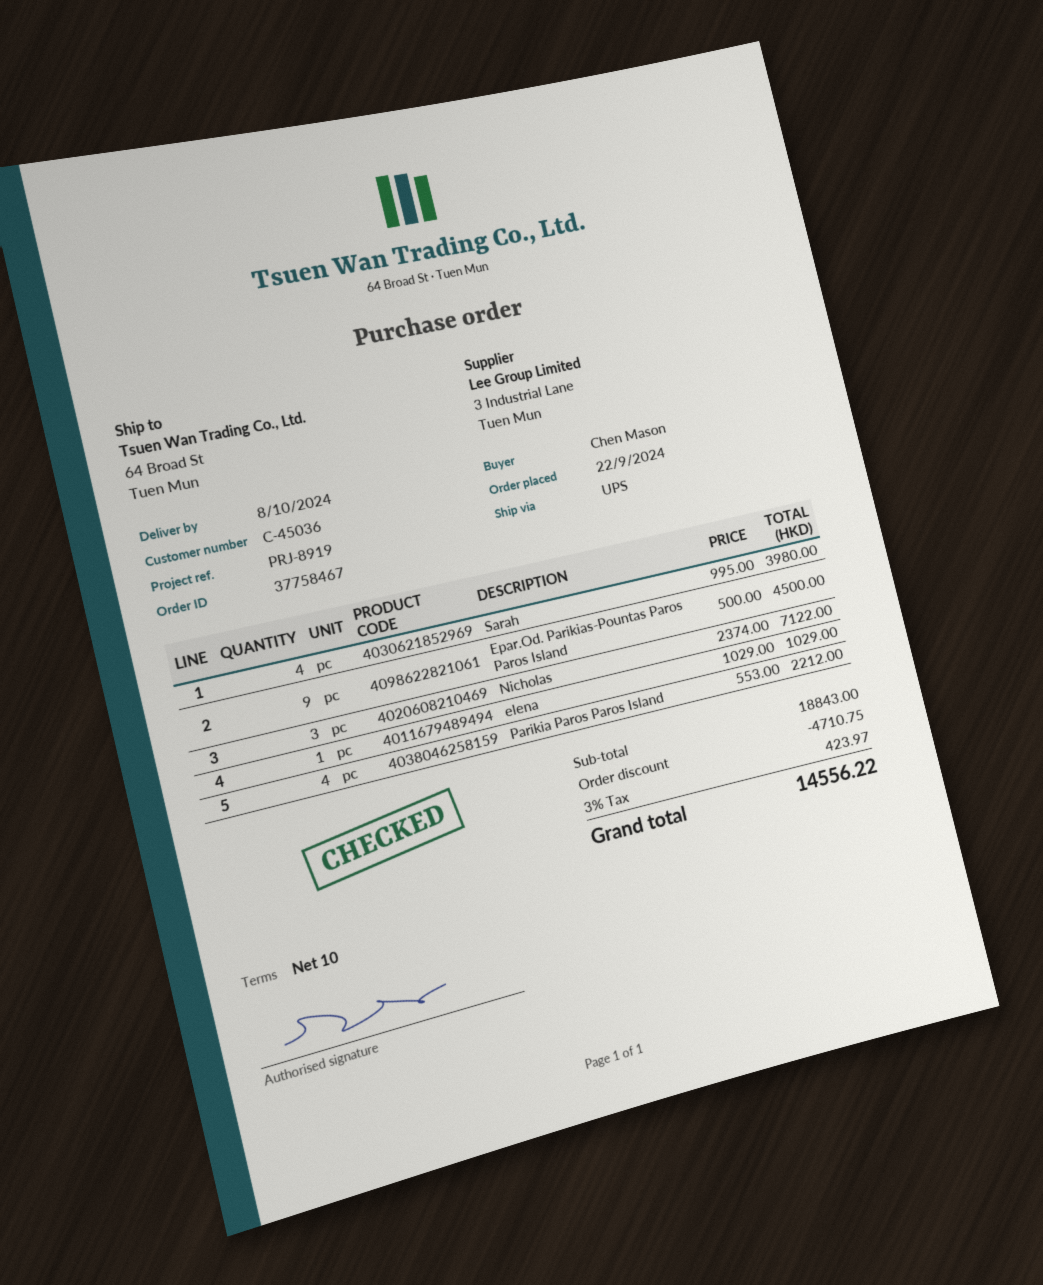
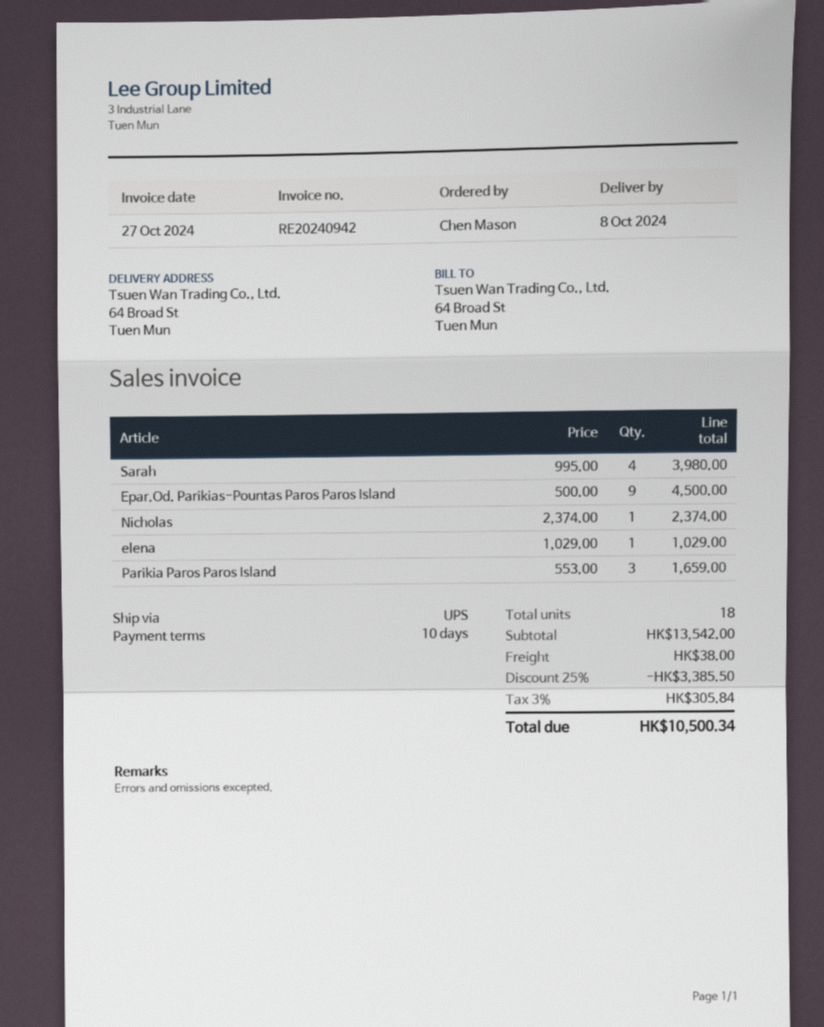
Nicholas: 3 x 2374.00 = 7122.00 -> 1 x 2374.00 = 2374.00
Parikia Paros Paros Island: 4 x 553.00 = 2212.00 -> 3 x 553.00 = 1659.00
subtotal: 18843.00 -> 13542.00
discount: 4710.75 -> 3385.50
shipping: none -> 38.00
tax: 3% = 423.97 -> 3% = 305.84
total: 14556.22 -> 10500.34

